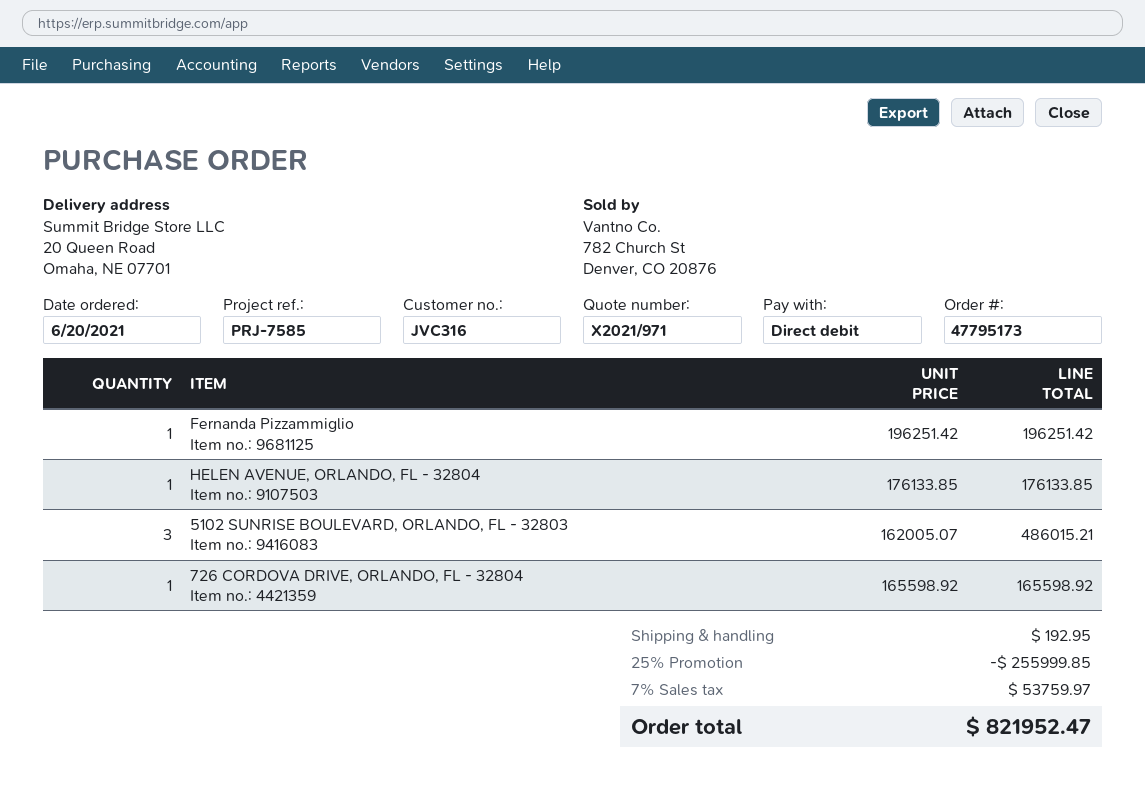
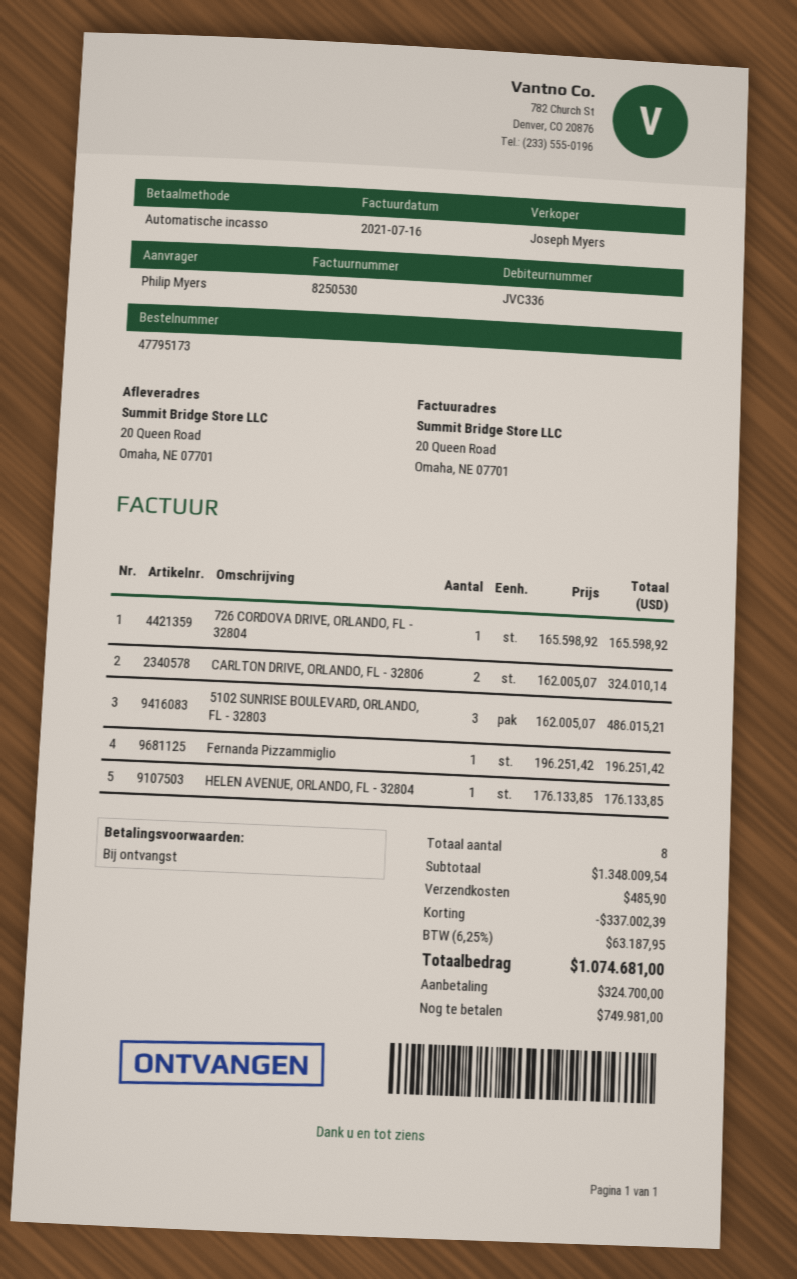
customer number: JVC316 -> JVC336
CARLTON DRIVE, ORLANDO, FL - 32806: none -> 2 x 162005.07 = 324010.14
discount: 255999.85 -> 337002.39
shipping: 192.95 -> 485.90
tax: 7% = 53759.97 -> 6.25% = 63187.95
total: 821952.47 -> 1074681.00

